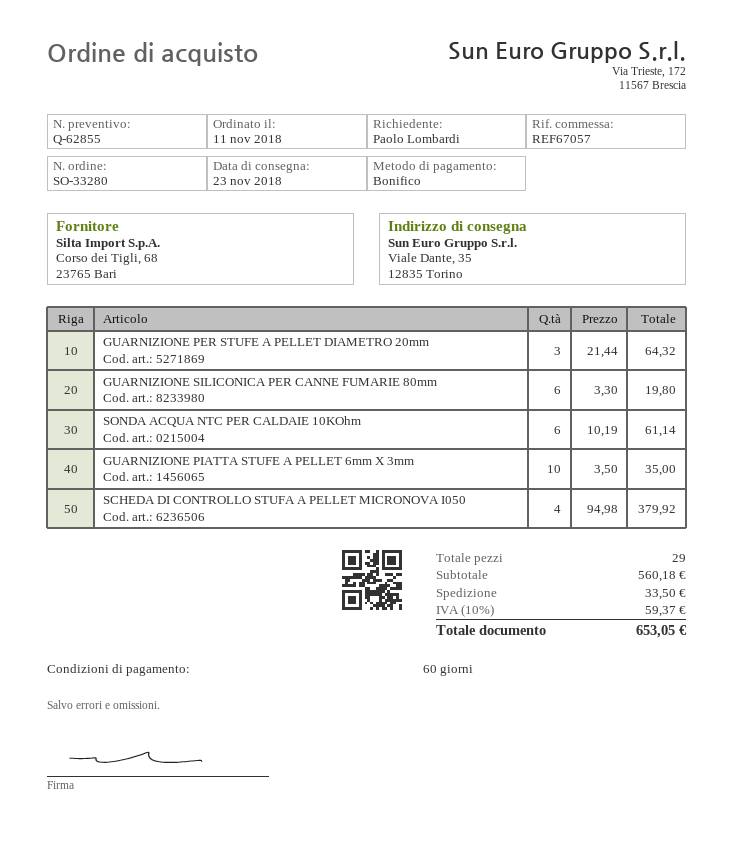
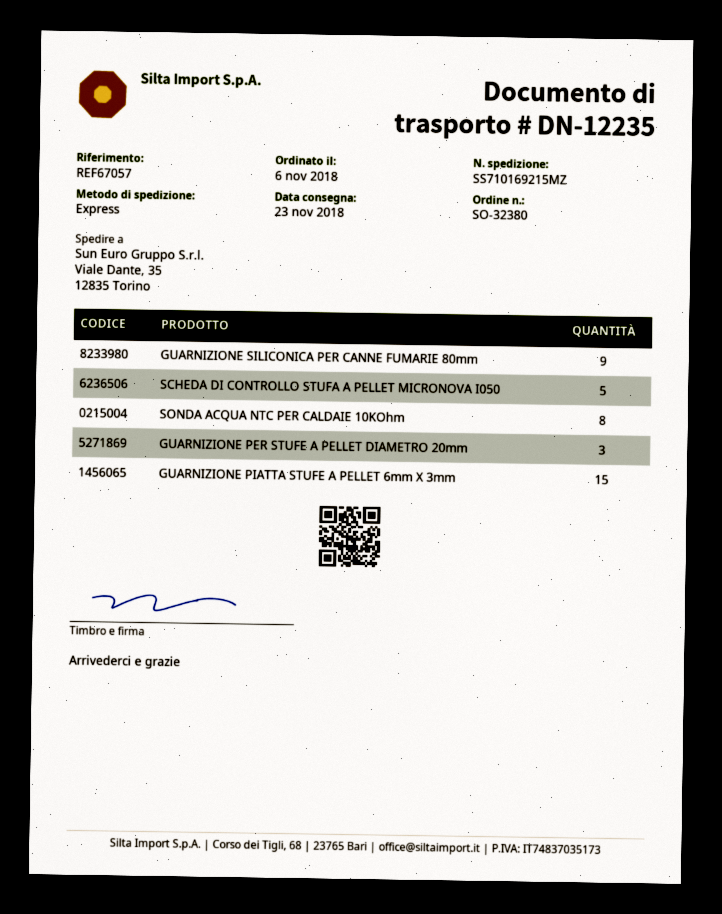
order number: SO-33280 -> SO-32380
order date: 2018-11-11 -> 2018-11-06
GUARNIZIONE SILICONICA PER CANNE FUMARIE 80mm: 6 -> 9
SONDA ACQUA NTC PER CALDAIE 10KOhm: 6 -> 8
GUARNIZIONE PIATTA STUFE A PELLET 6mm X 3mm: 10 -> 15
SCHEDA DI CONTROLLO STUFA A PELLET MICRONOVA I050: 4 -> 5

